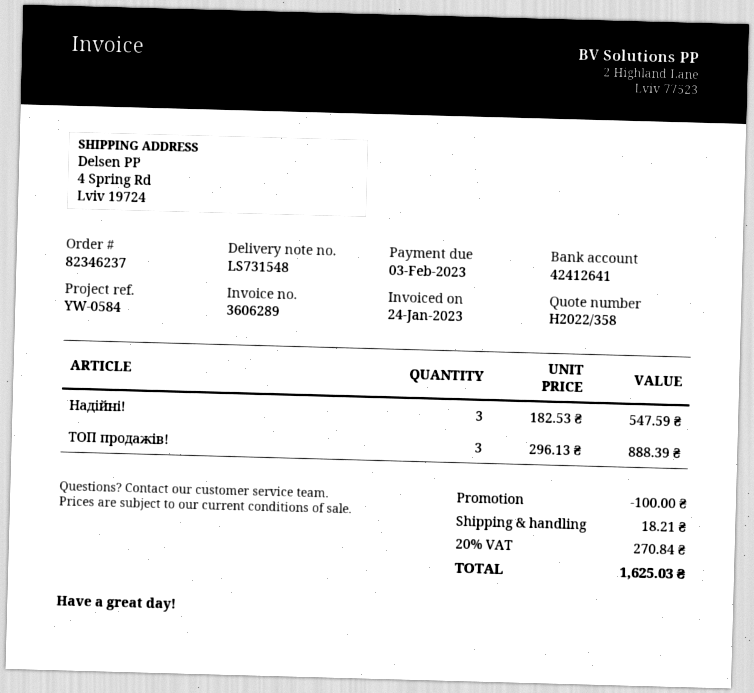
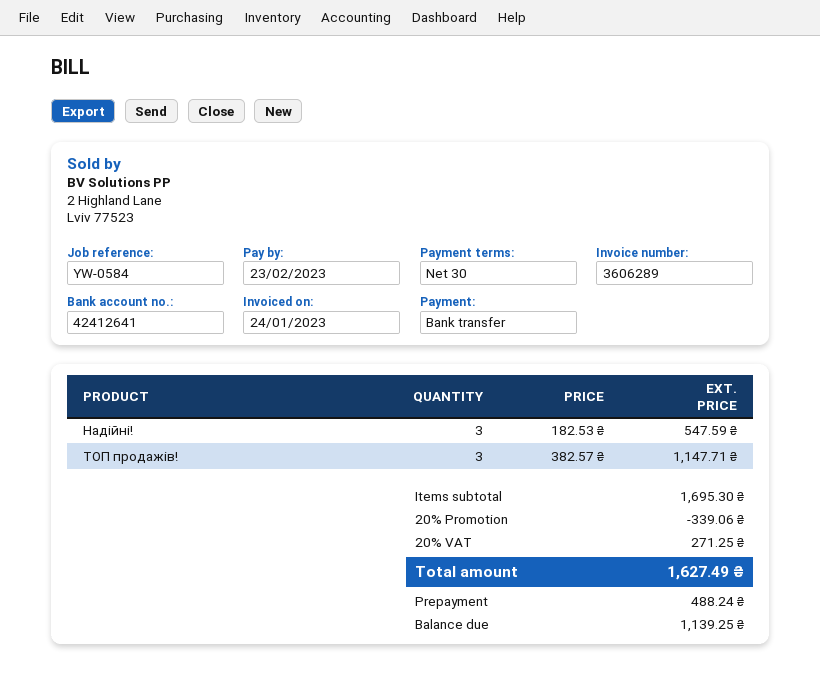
due date: 2023-02-03 -> 2023-02-23
ТОП продажів!: 3 x 296.13 = 888.39 -> 3 x 382.57 = 1147.71
discount: 100.00 -> 339.06
shipping: 18.21 -> none
tax: 20% = 270.84 -> 20% = 271.25
total: 1625.03 -> 1627.49

